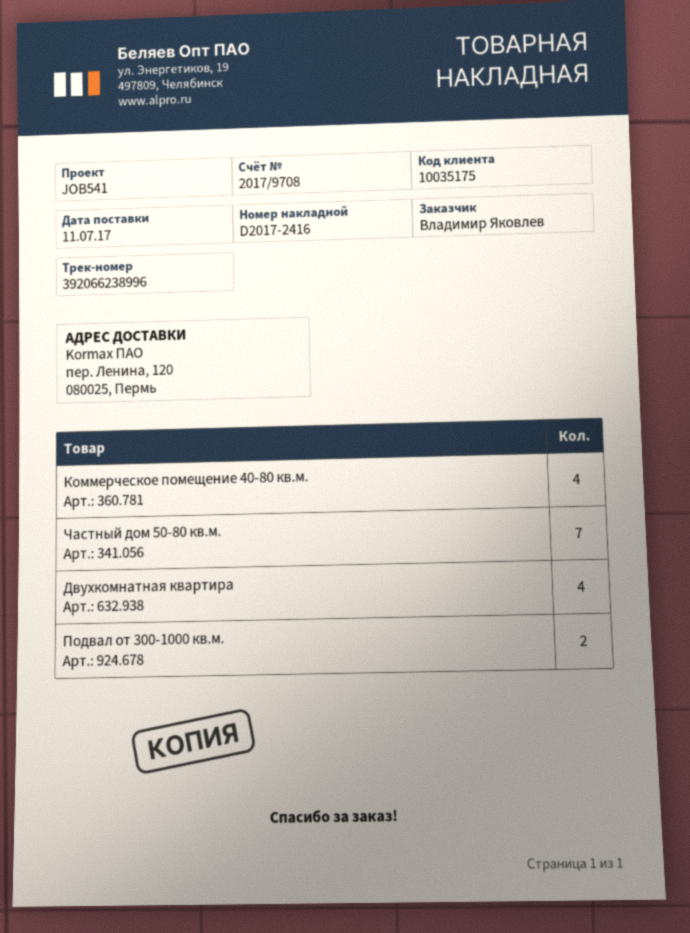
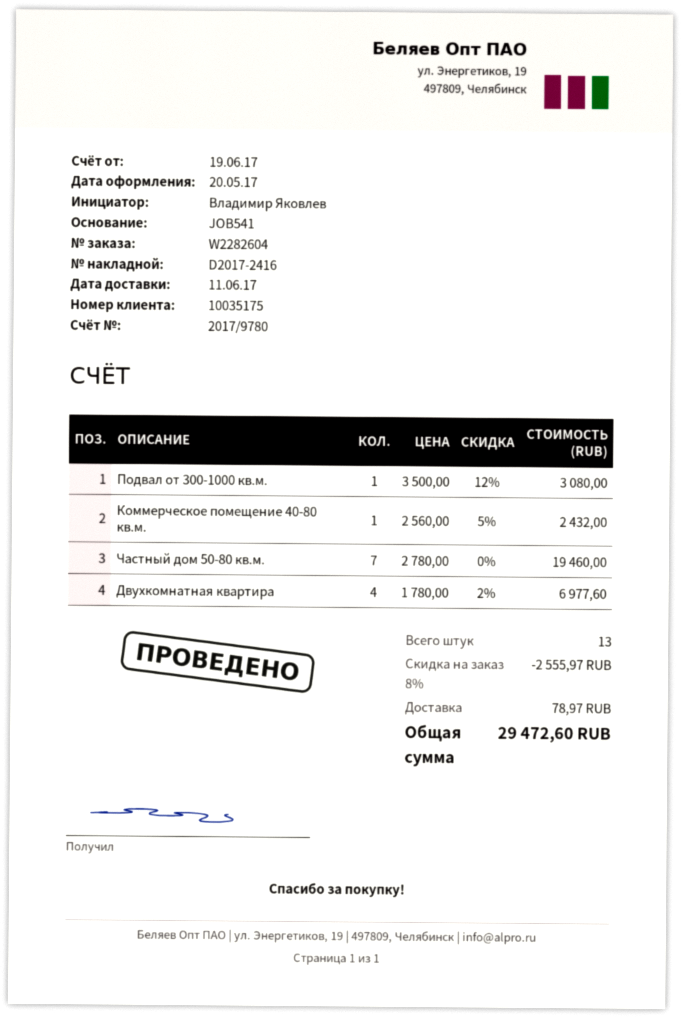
delivery date: 2017-07-11 -> 2017-06-11
invoice number: 2017/9708 -> 2017/9780
Коммерческое помещение 40-80 кв.м.: 4 -> 1
Подвал от 300-1000 кв.м.: 2 -> 1

